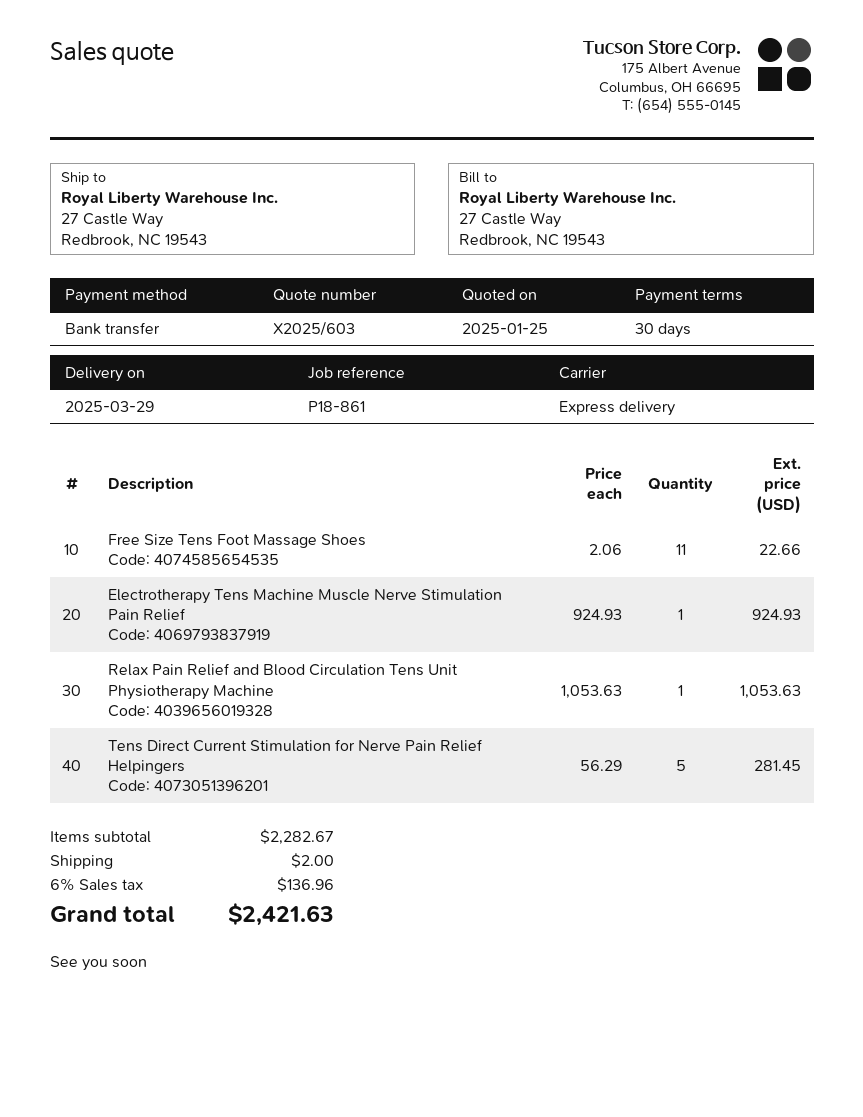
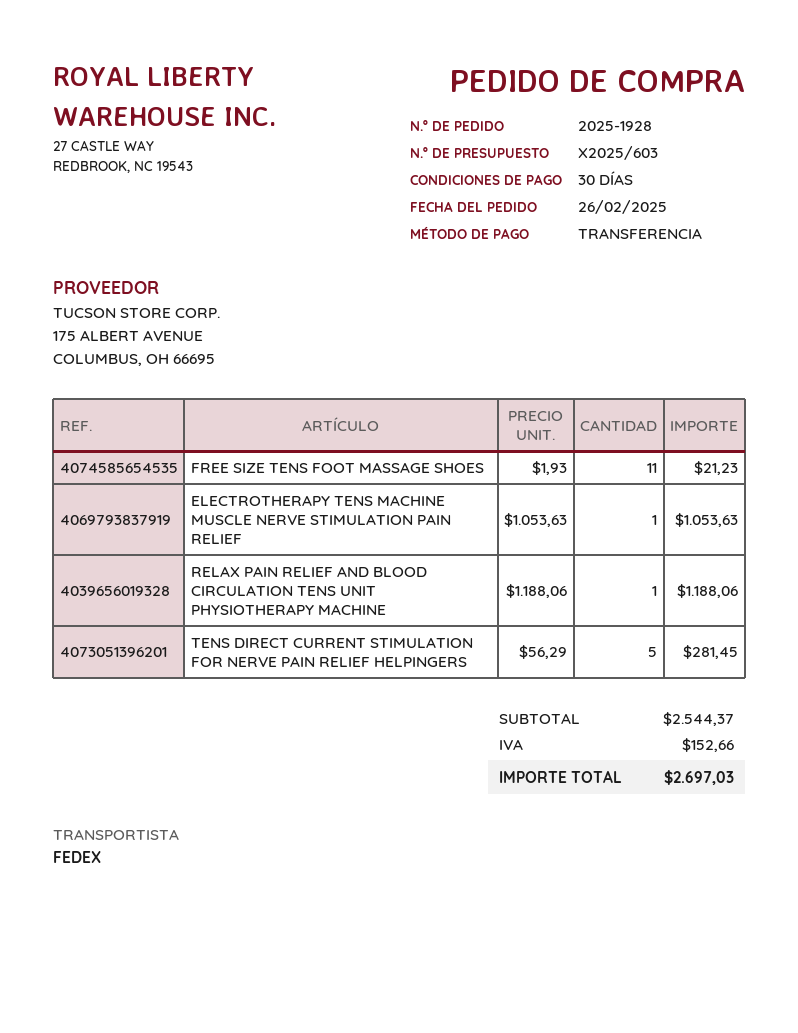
shipping method: express -> FedEx
Free Size Tens Foot Massage Shoes: 11 x 2.06 = 22.66 -> 11 x 1.93 = 21.23
Electrotherapy Tens Machine Muscle Nerve Stimulation Pain Relief: 1 x 924.93 = 924.93 -> 1 x 1053.63 = 1053.63
Relax Pain Relief and Blood Circulation Tens Unit Physiotherapy Machine: 1 x 1053.63 = 1053.63 -> 1 x 1188.06 = 1188.06
subtotal: 2282.67 -> 2544.37
shipping: 2.00 -> none
tax: 136.96 -> 152.66
total: 2421.63 -> 2697.03

